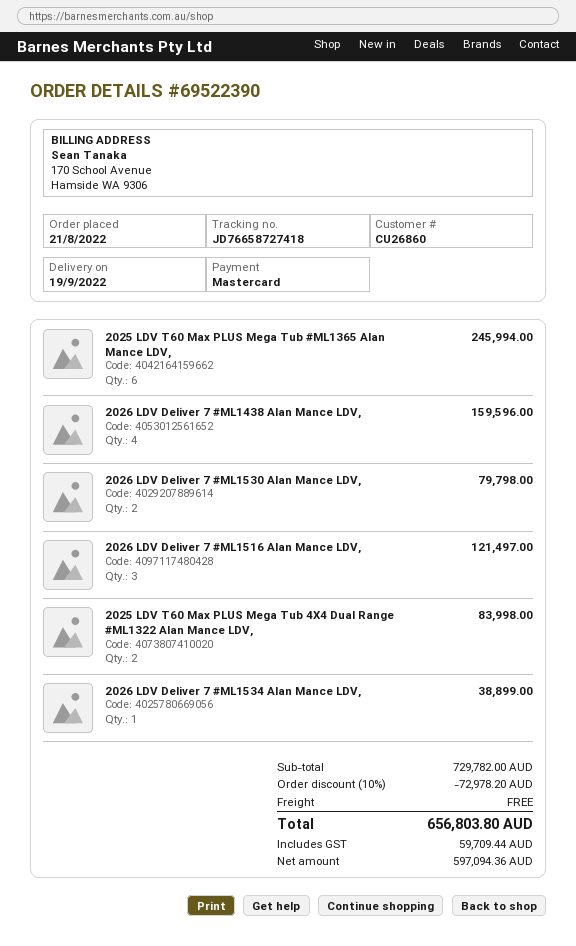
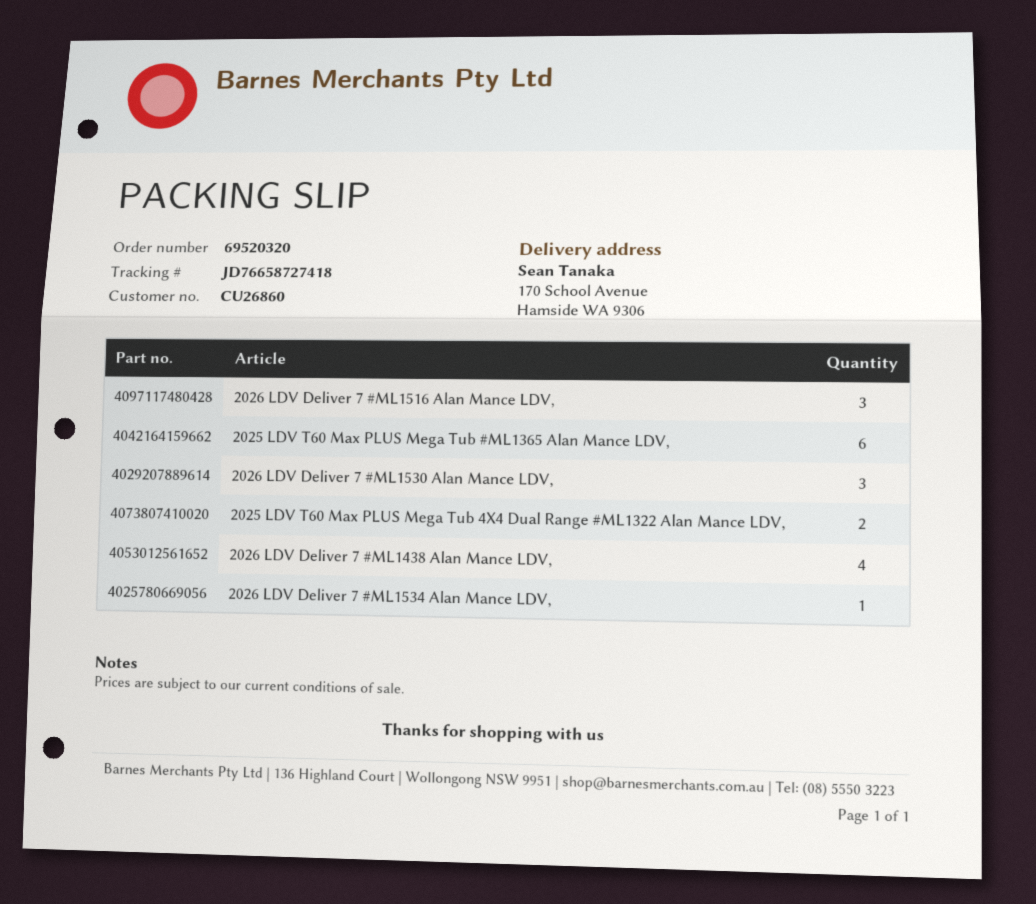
order number: 69522390 -> 69520320
2026 LDV Deliver 7 #ML1530 Alan Mance LDV,: 2 -> 3

